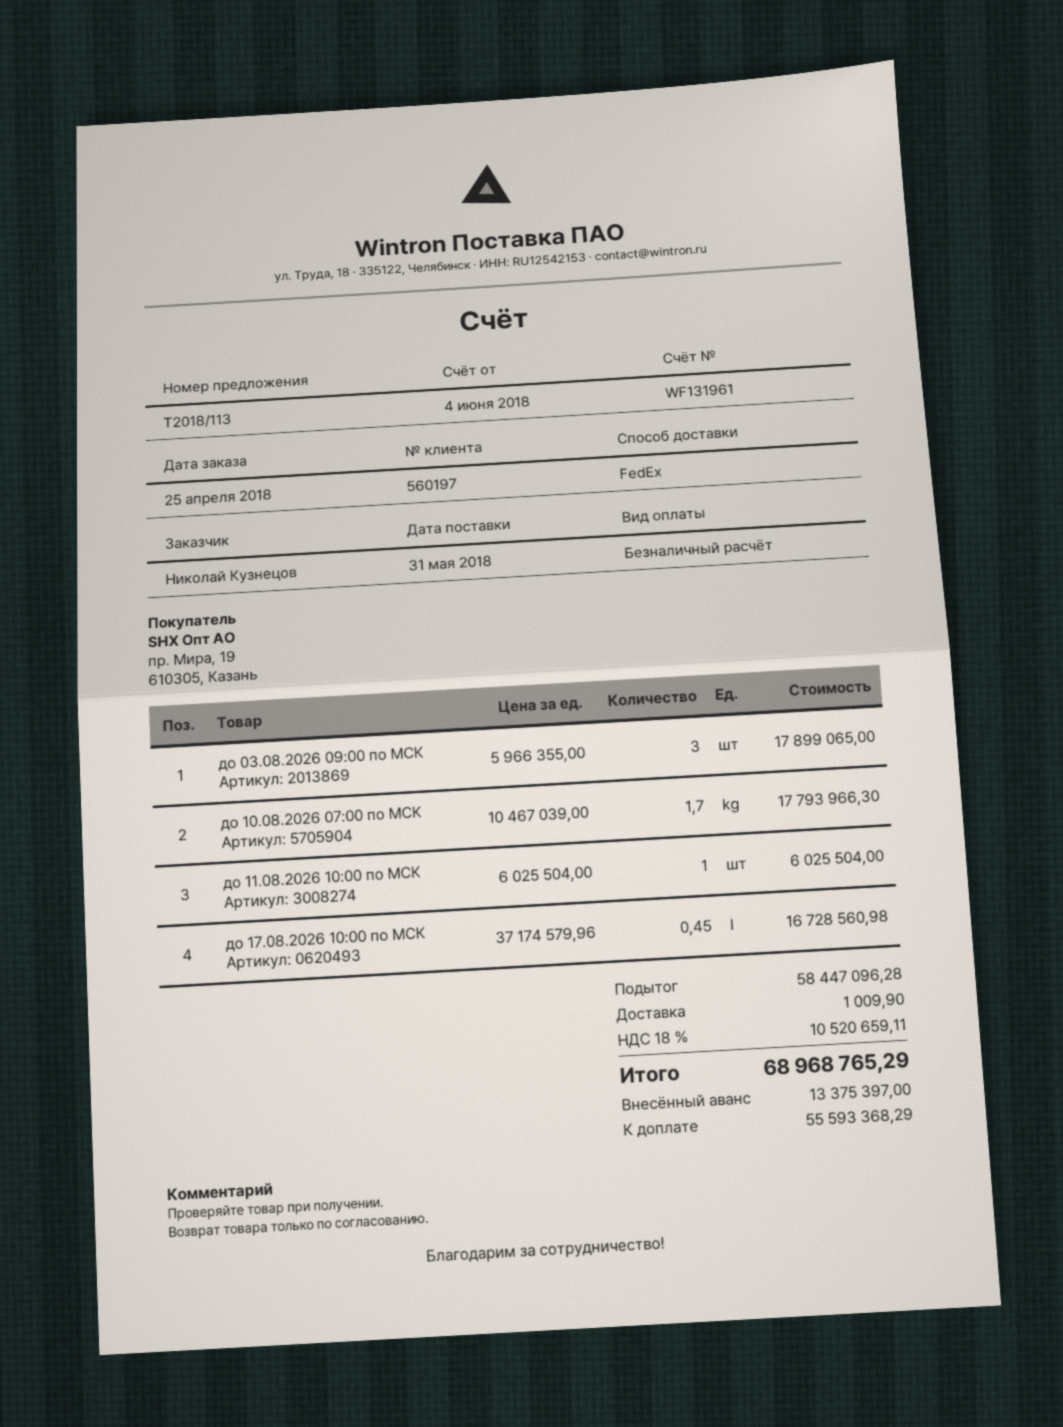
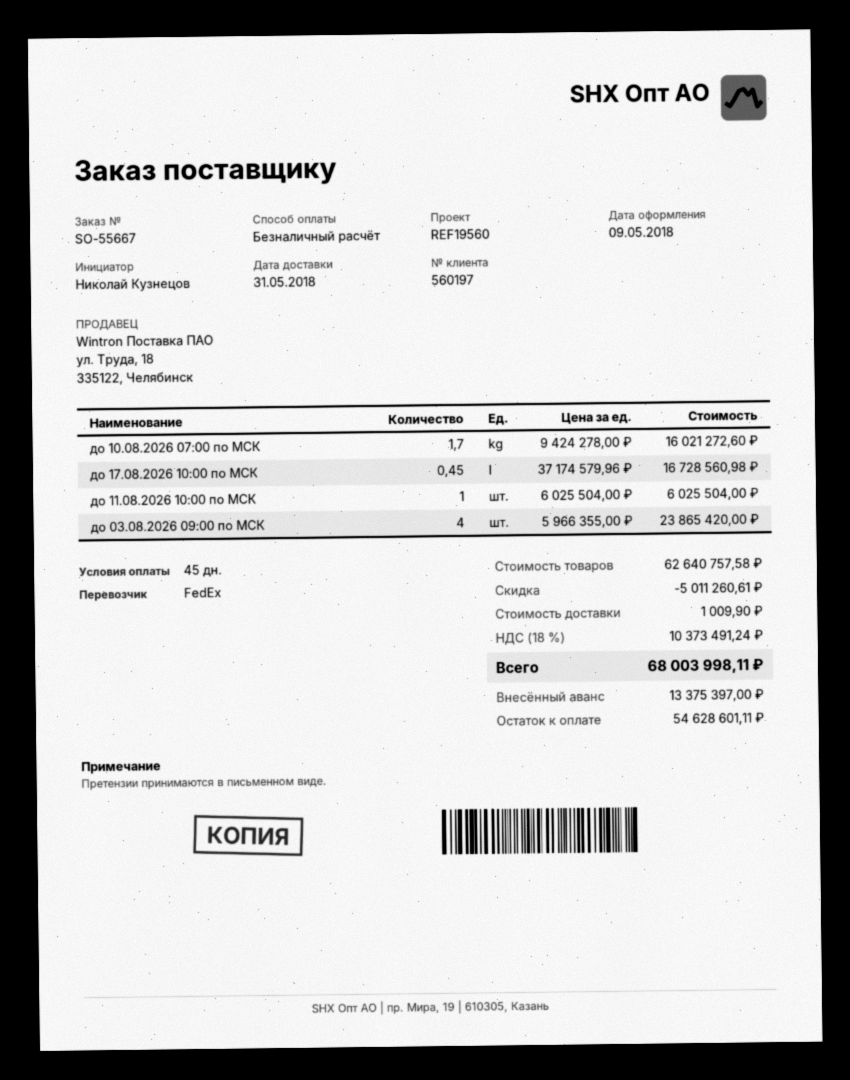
order date: 2018-04-25 -> 2018-05-09
до 03.08.2026 09:00 по МСК: 3 x 5966355.00 = 17899065.00 -> 4 x 5966355.00 = 23865420.00
до 10.08.2026 07:00 по МСК: 1.7 x 10467039.00 = 17793966.30 -> 1.7 x 9424278.00 = 16021272.60
subtotal: 58447096.28 -> 62640757.58
discount: none -> 5011260.61
tax: 18% = 10520659.11 -> 18% = 10373491.24
total: 68968765.29 -> 68003998.11
balance: 55593368.29 -> 54628601.11

